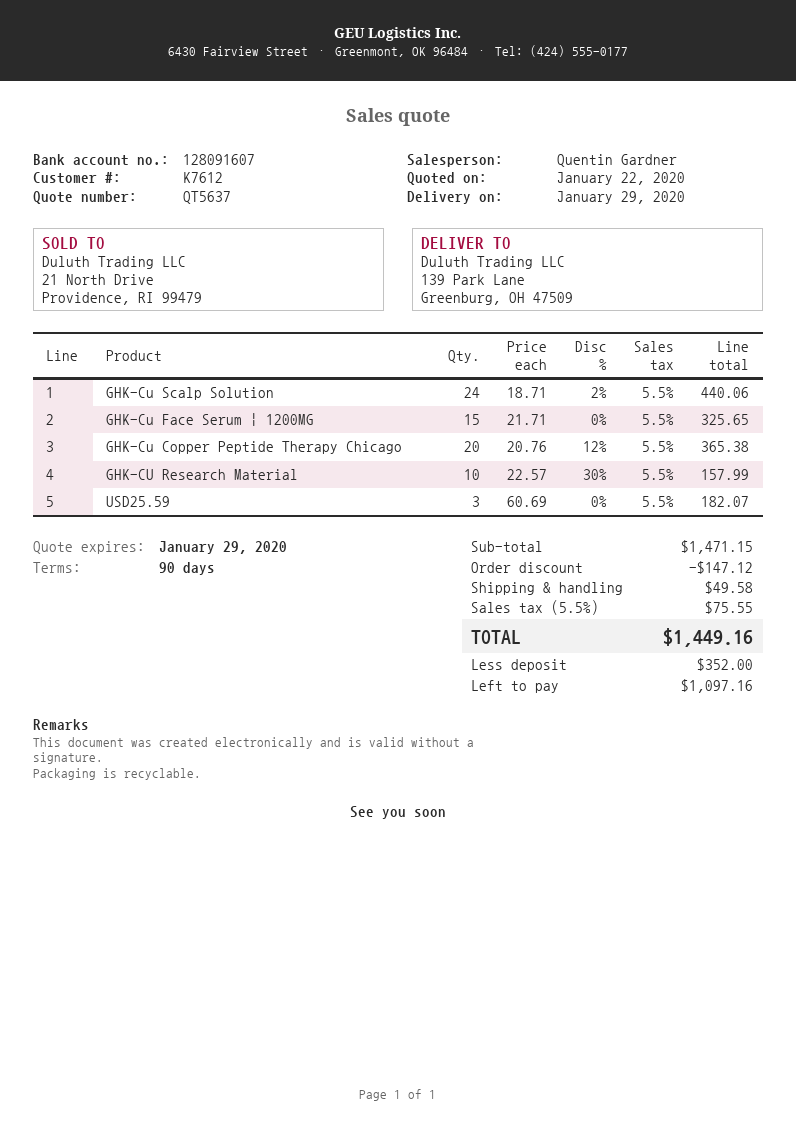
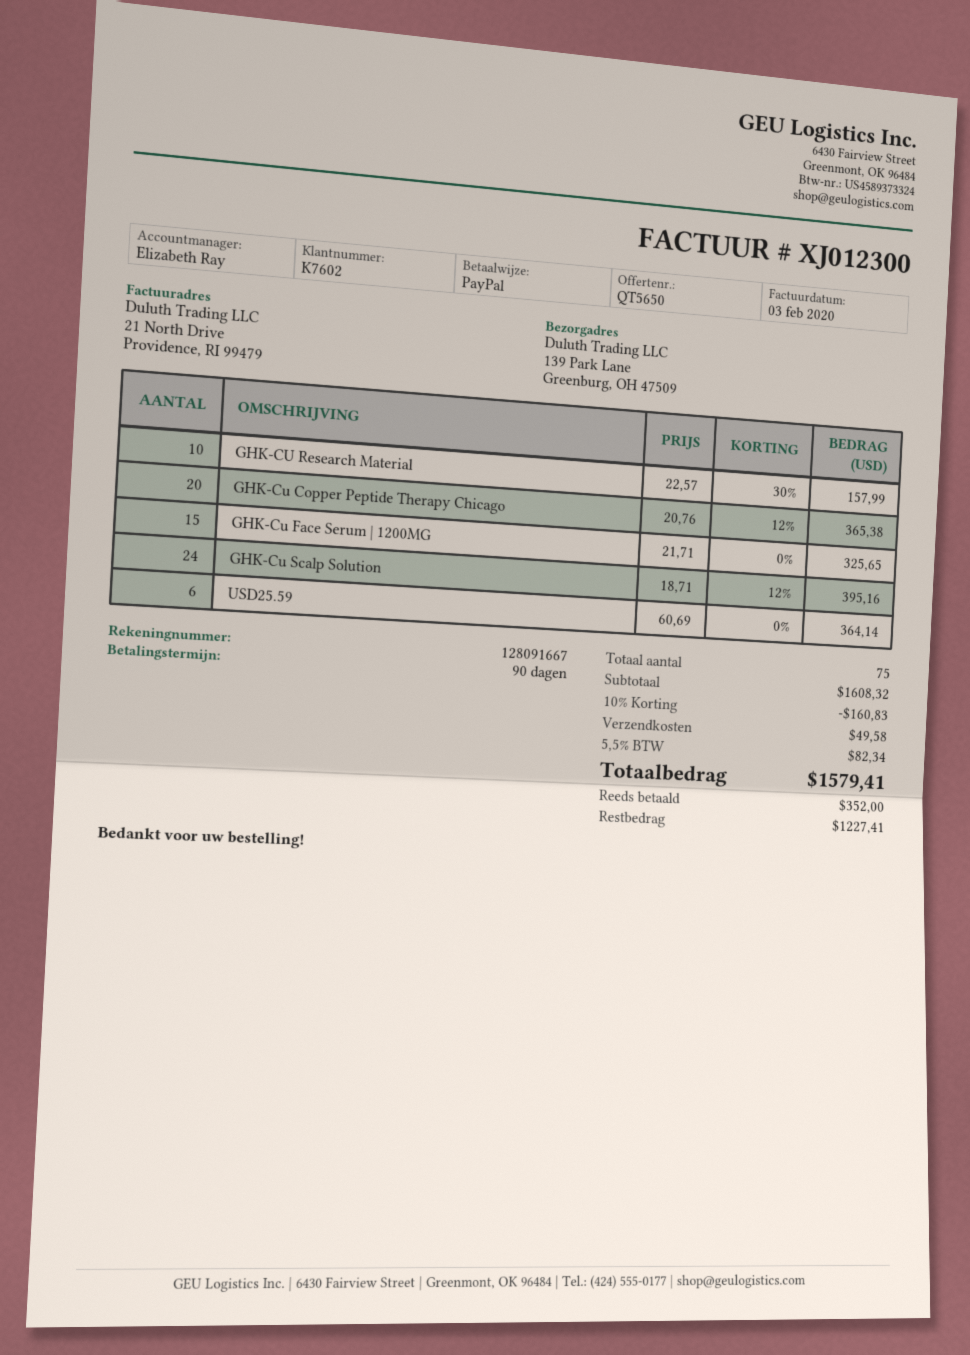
quote number: QT5637 -> QT5650
customer number: K7612 -> K7602
sales rep: Quentin Gardner -> Elizabeth Ray
bank account: 128091607 -> 128091667
GHK-Cu Scalp Solution: 24 x 18.71 - 2% = 440.06 -> 24 x 18.71 - 12% = 395.16
USD25.59: 3 x 60.69 = 182.07 -> 6 x 60.69 = 364.14
subtotal: 1471.15 -> 1608.32
discount: 147.12 -> 160.83
tax: 5.5% = 75.55 -> 5.5% = 82.34
total: 1449.16 -> 1579.41
balance: 1097.16 -> 1227.41

